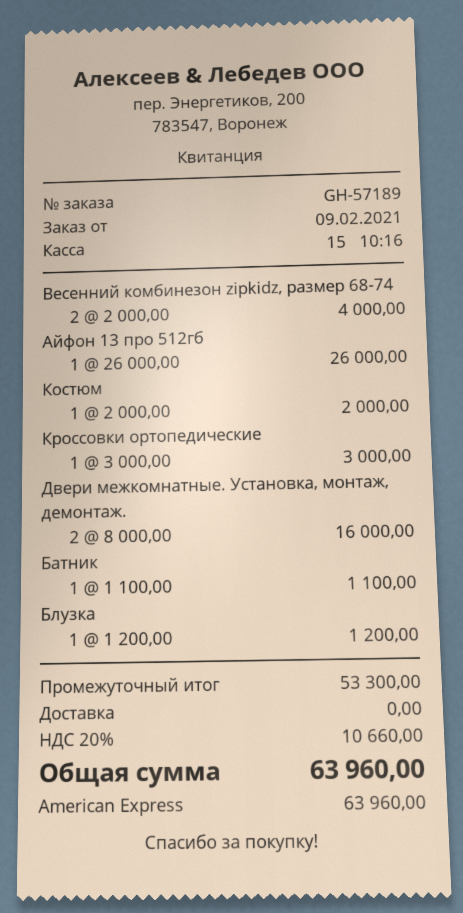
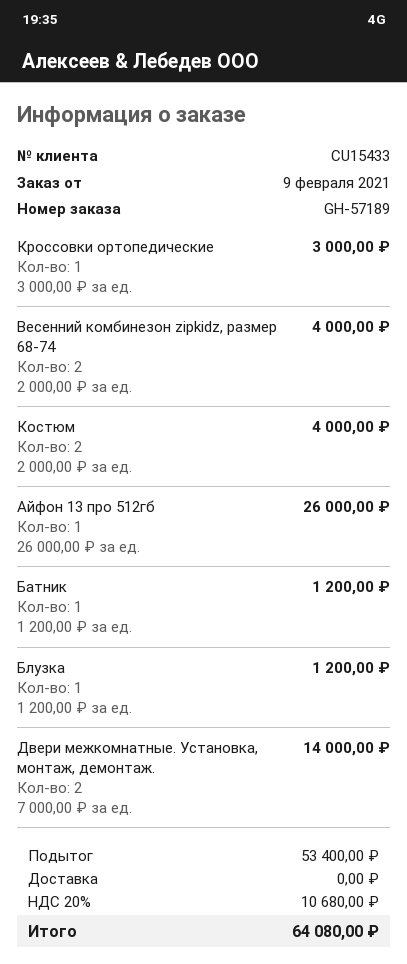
Костюм: 1 x 2000.00 = 2000.00 -> 2 x 2000.00 = 4000.00
Двери межкомнатные. Установка, монтаж, демонтаж.: 2 x 8000.00 = 16000.00 -> 2 x 7000.00 = 14000.00
Батник: 1 x 1100.00 = 1100.00 -> 1 x 1200.00 = 1200.00
subtotal: 53300.00 -> 53400.00
tax: 20% = 10660.00 -> 20% = 10680.00
total: 63960.00 -> 64080.00

